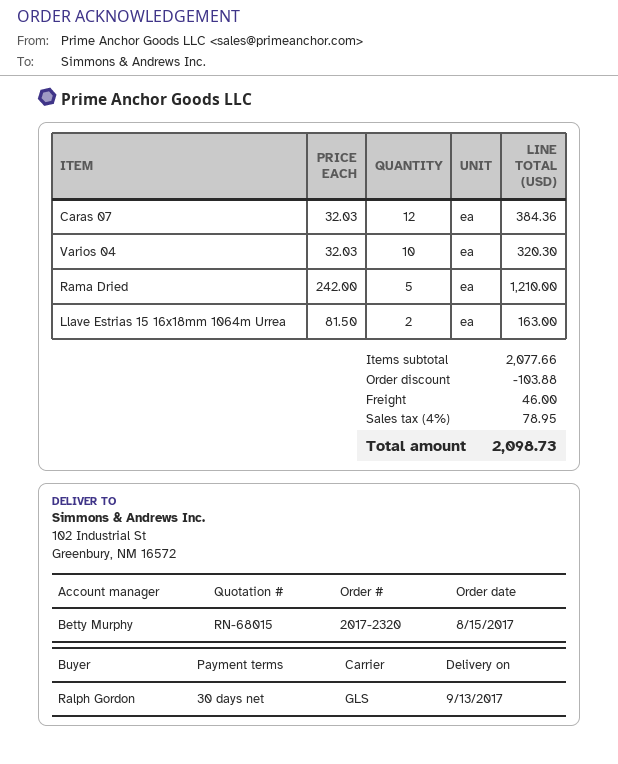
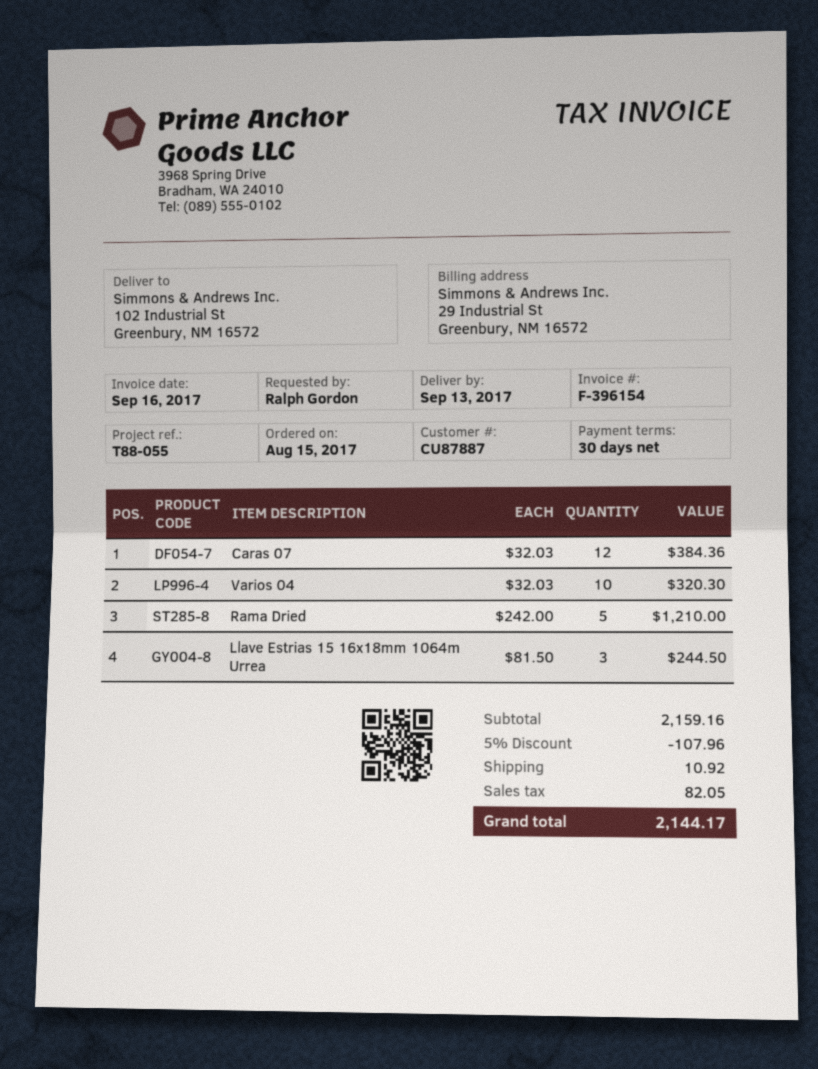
Llave Estrias 15 16x18mm 1064m Urrea: 2 x 81.50 = 163.00 -> 3 x 81.50 = 244.50
subtotal: 2077.66 -> 2159.16
discount: 103.88 -> 107.96
shipping: 46.00 -> 10.92
tax: 78.95 -> 82.05
total: 2098.73 -> 2144.17

